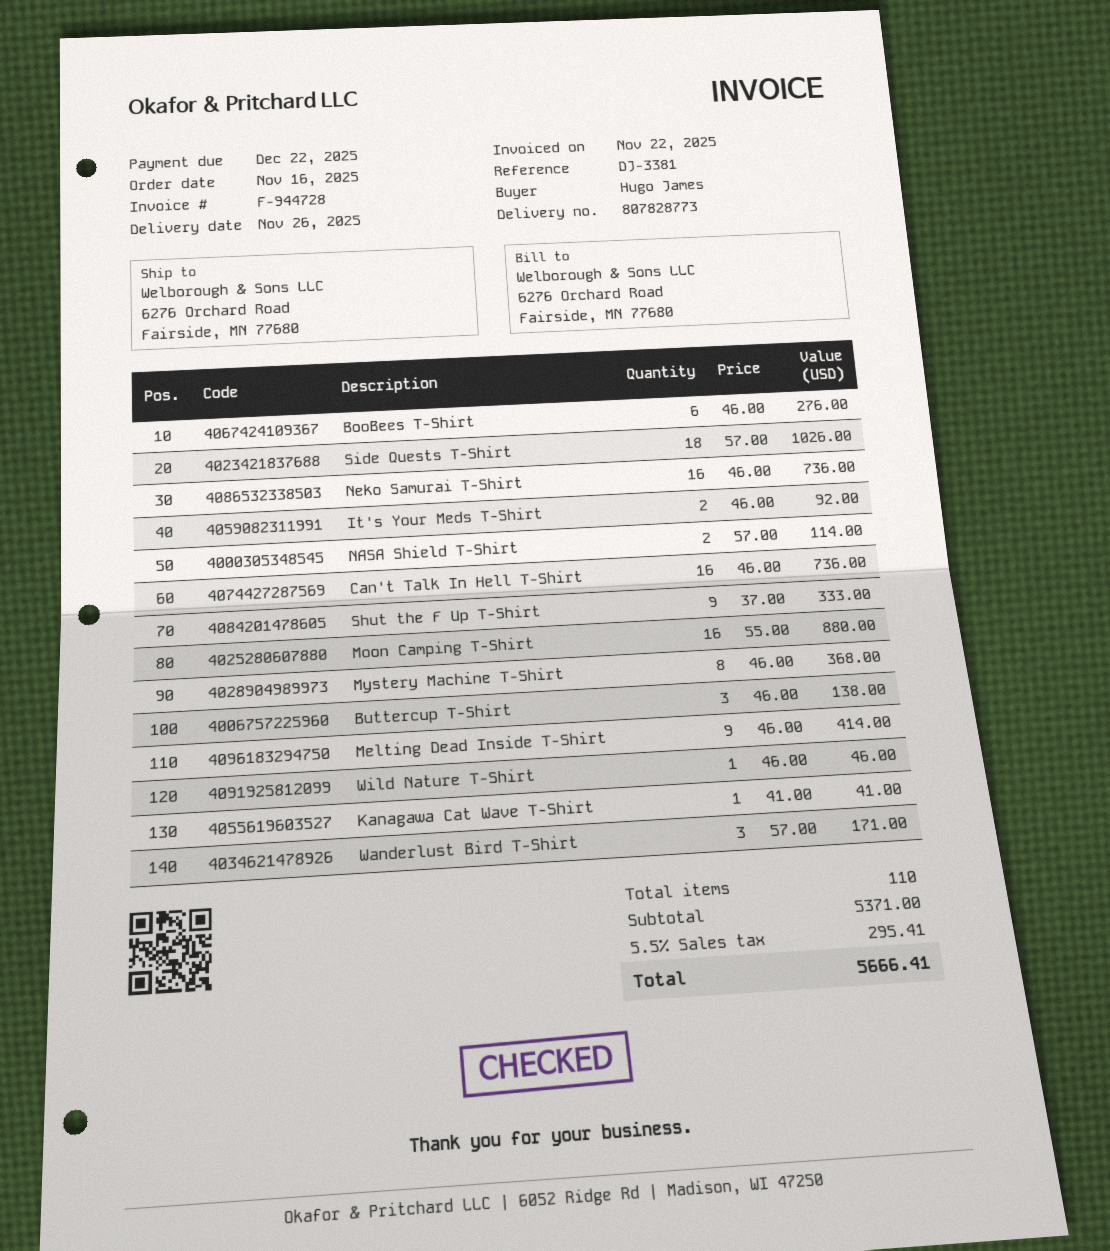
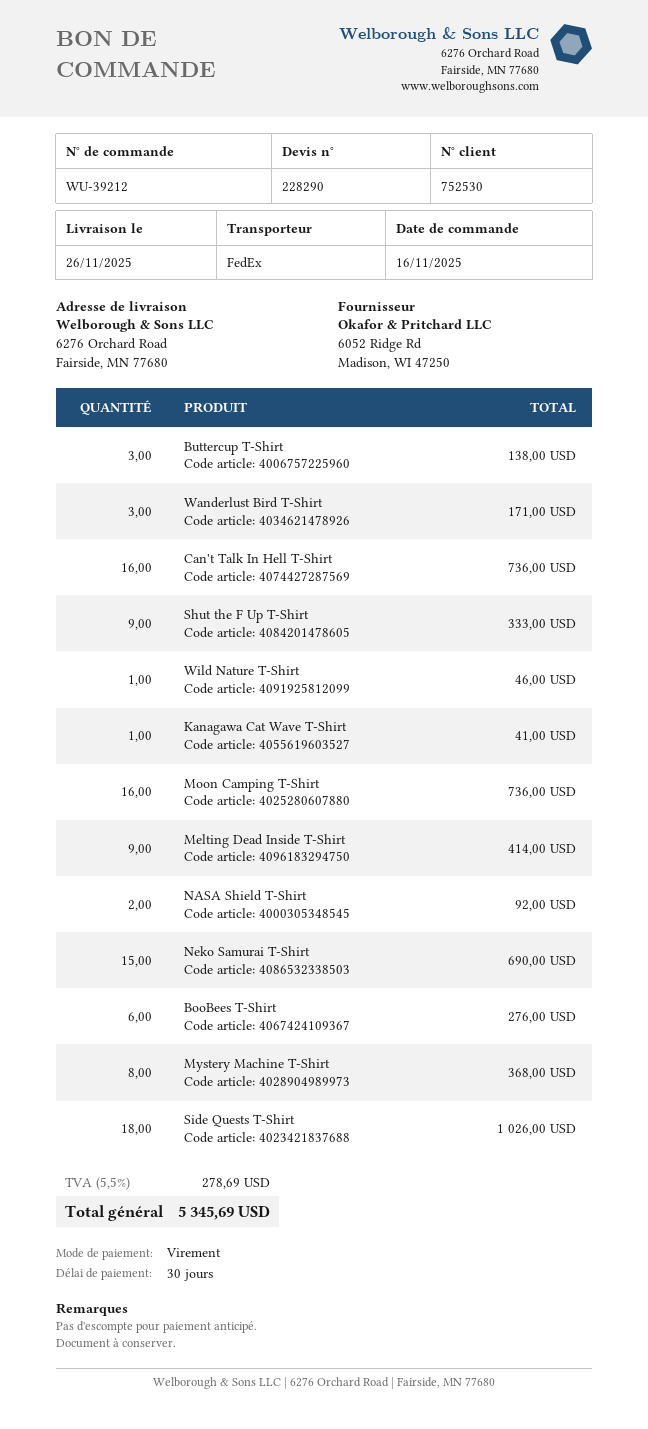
Neko Samurai T-Shirt: 16 for 736.00 -> 15 for 690.00
It's Your Meds T-Shirt: 2 for 92.00 -> none
NASA Shield T-Shirt: 2 for 114.00 -> 2 for 92.00
Moon Camping T-Shirt: 16 for 880.00 -> 16 for 736.00
tax: 5.5% = 295.41 -> 5.5% = 278.69
total: 5666.41 -> 5345.69

